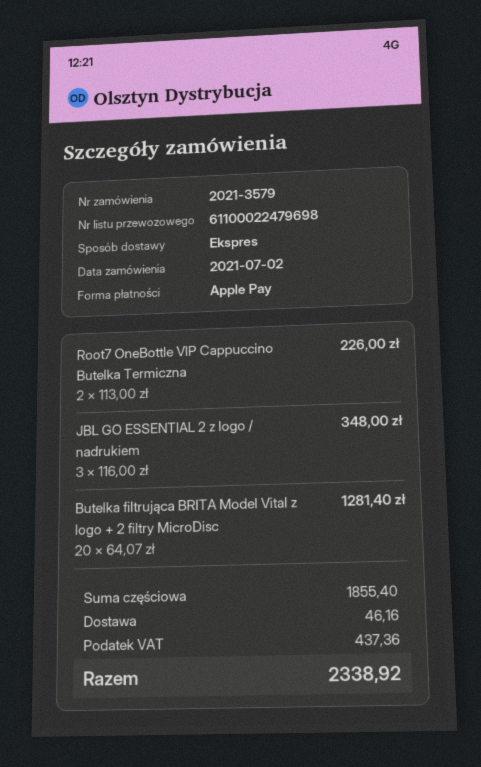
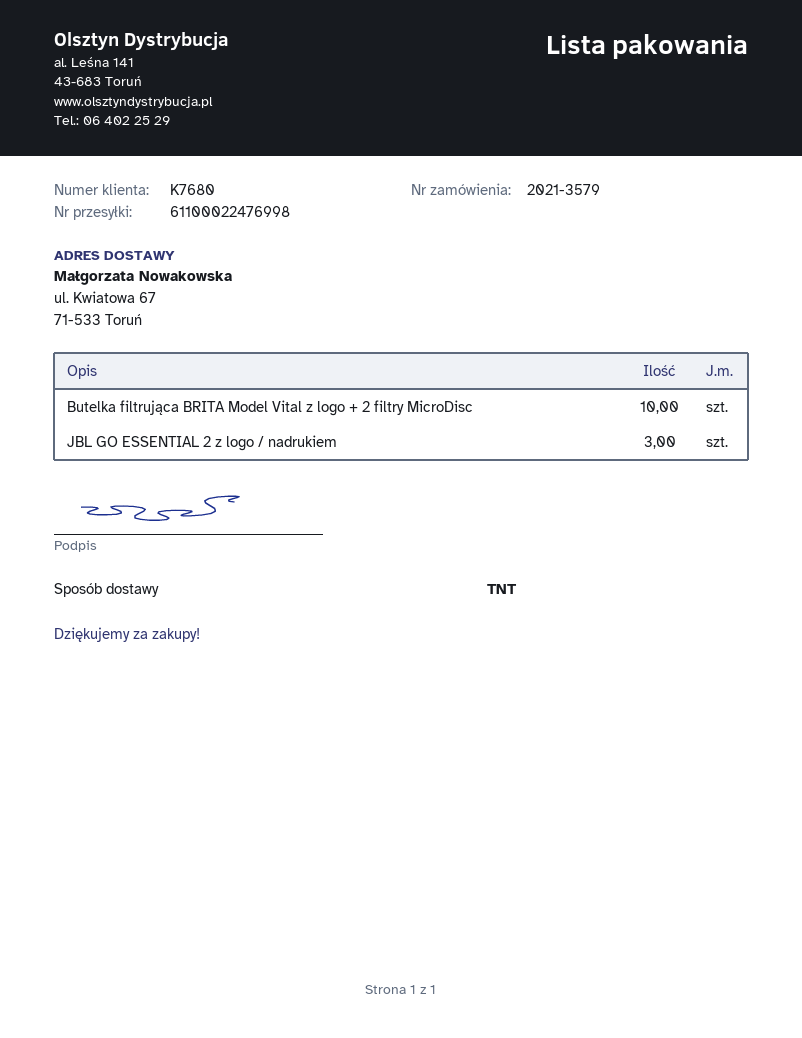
shipping method: express -> TNT
tracking number: 61100022479698 -> 61100022476998
Root7 OneBottle VIP Cappuccino Butelka Termiczna: 2 -> none
Butelka filtrująca BRITA Model Vital z logo + 2 filtry MicroDisc: 20 -> 10

